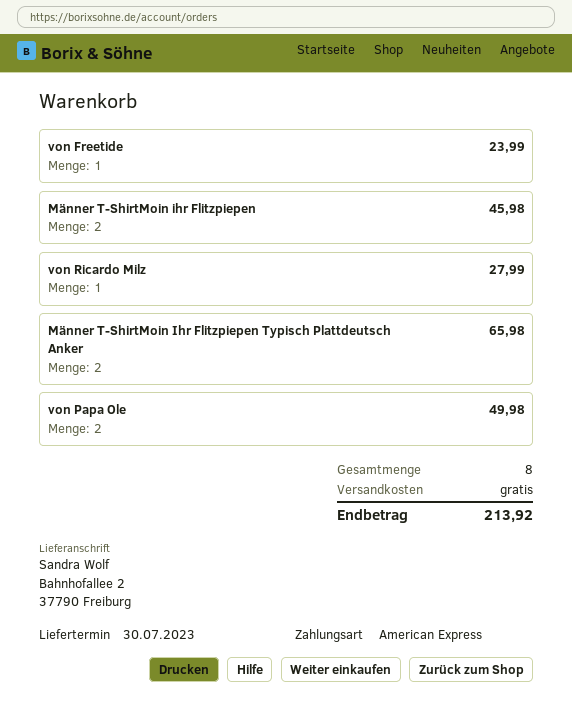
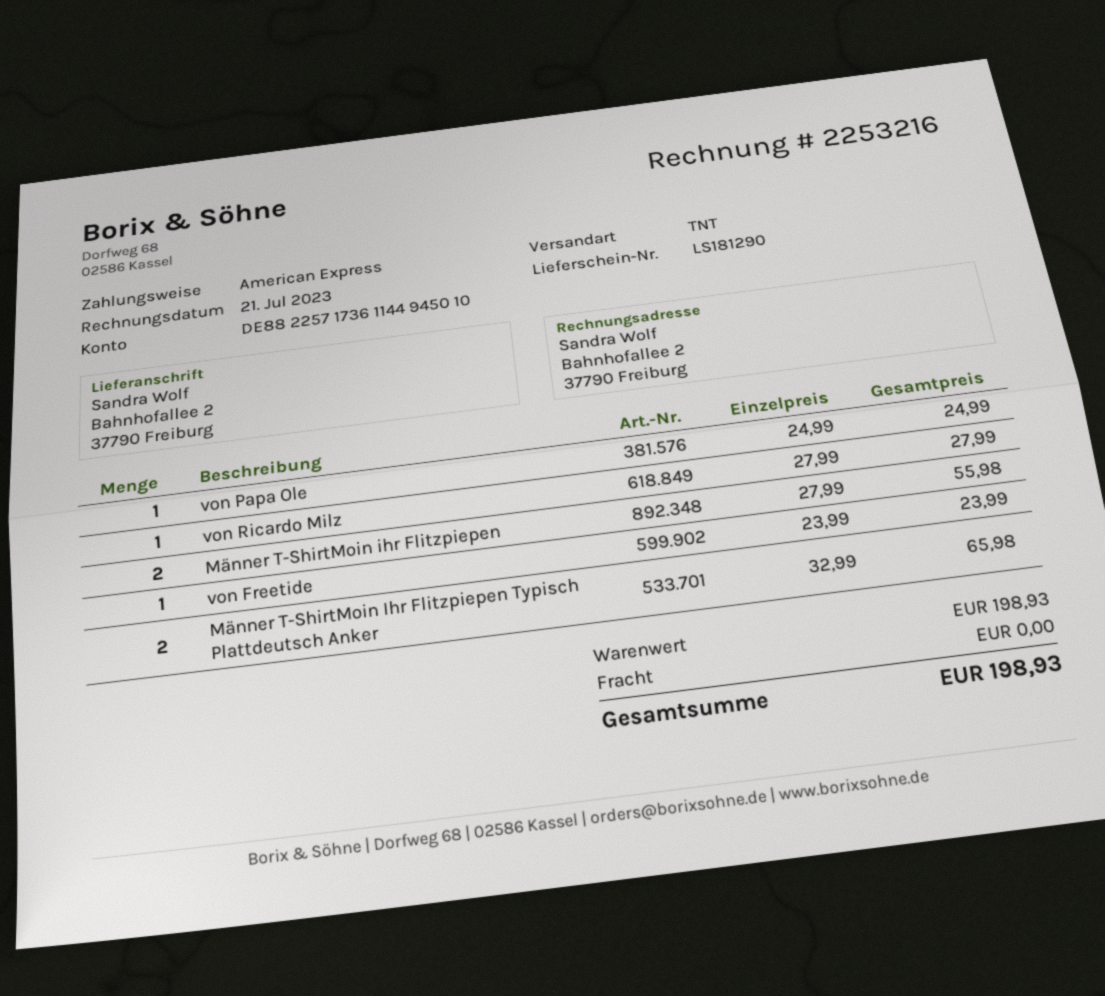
Männer T-ShirtMoin ihr Flitzpiepen: 2 for 45.98 -> 2 for 55.98
von Papa Ole: 2 for 49.98 -> 1 for 24.99
total: 213.92 -> 198.93

